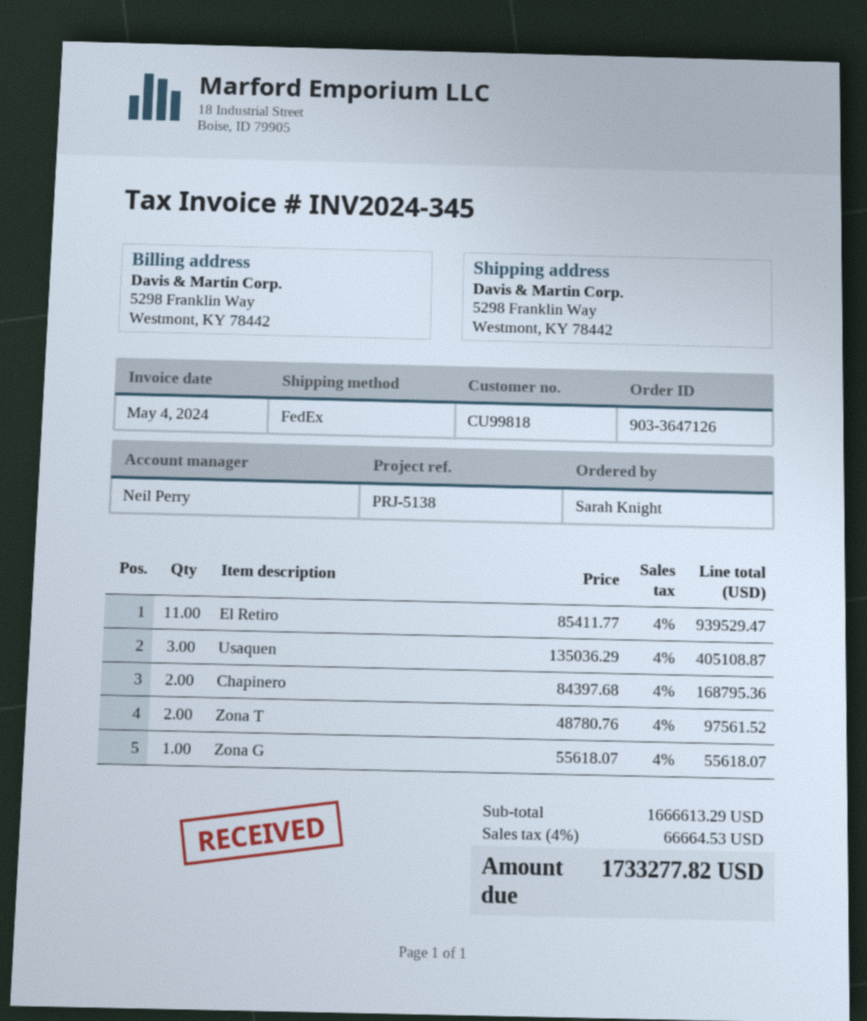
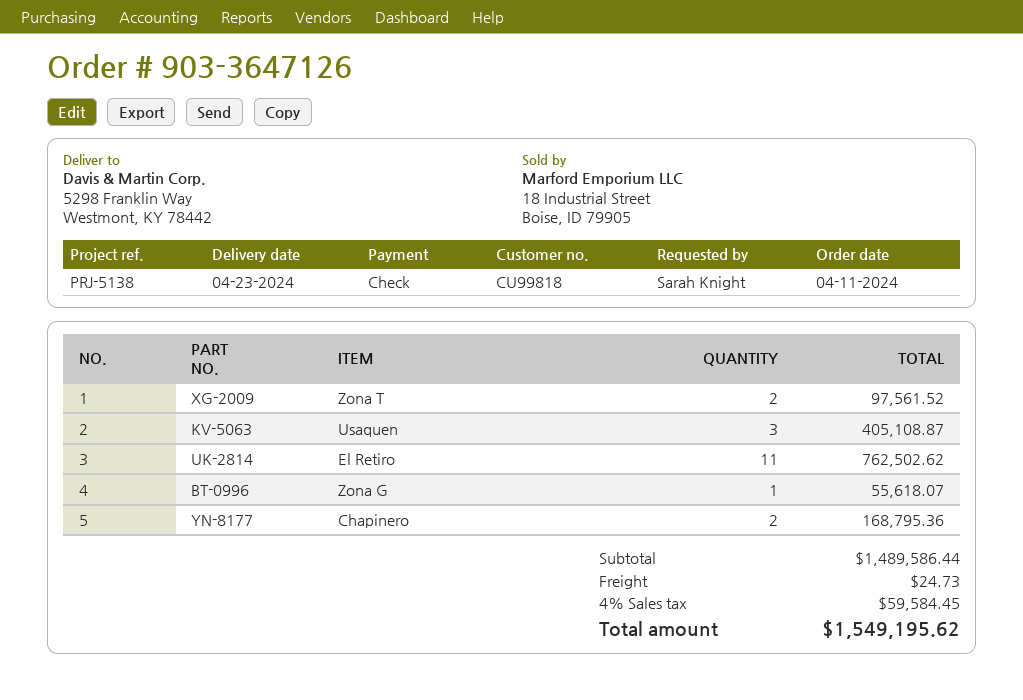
El Retiro: 11 for 939529.47 -> 11 for 762502.62
subtotal: 1666613.29 -> 1489586.44
shipping: none -> 24.73
tax: 4% = 66664.53 -> 4% = 59584.45
total: 1733277.82 -> 1549195.62

